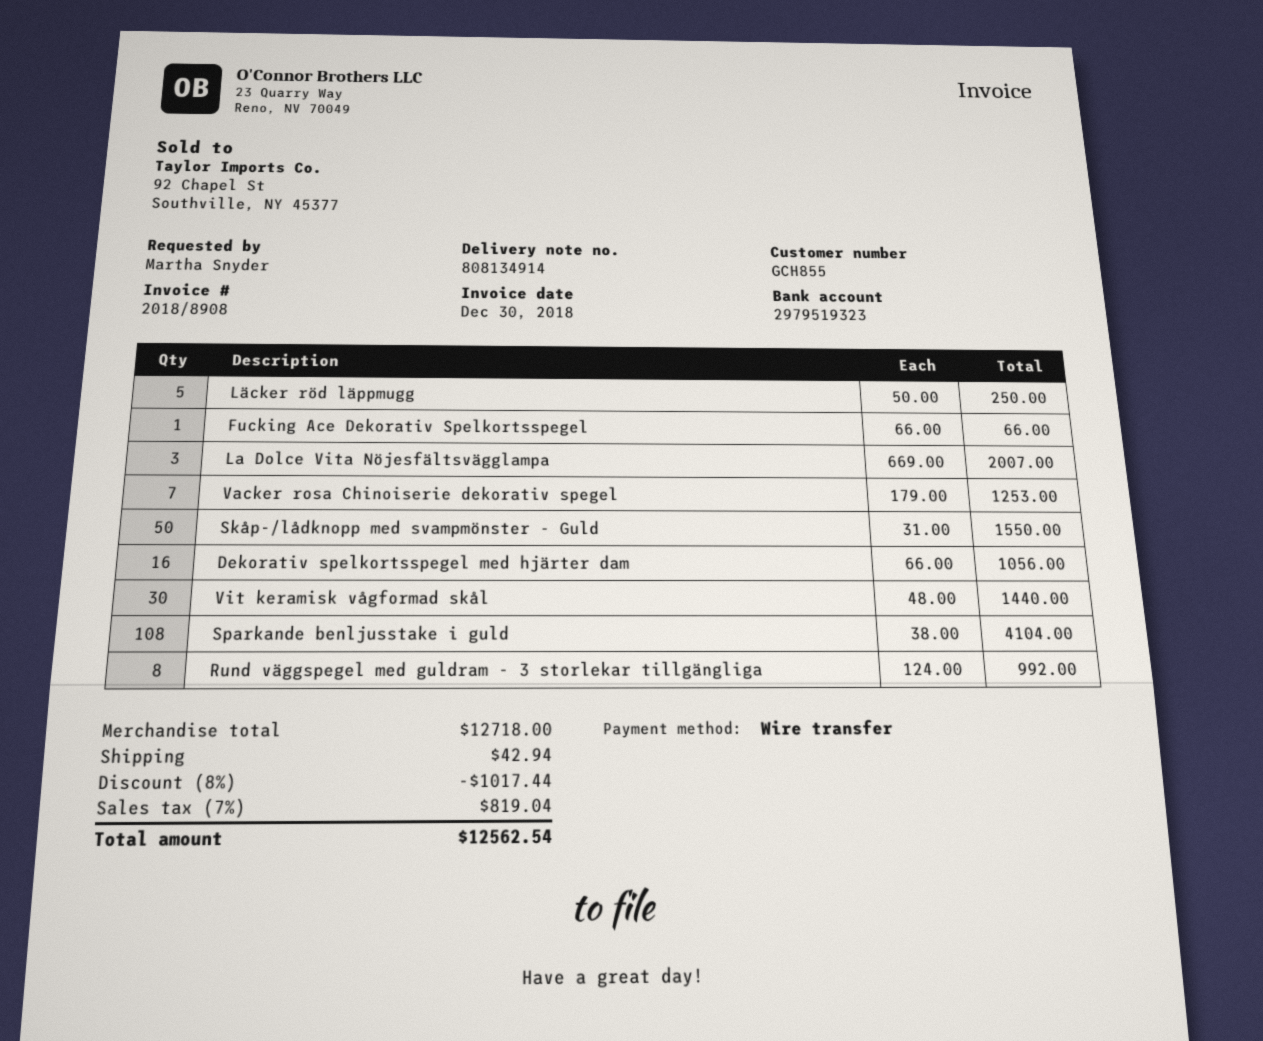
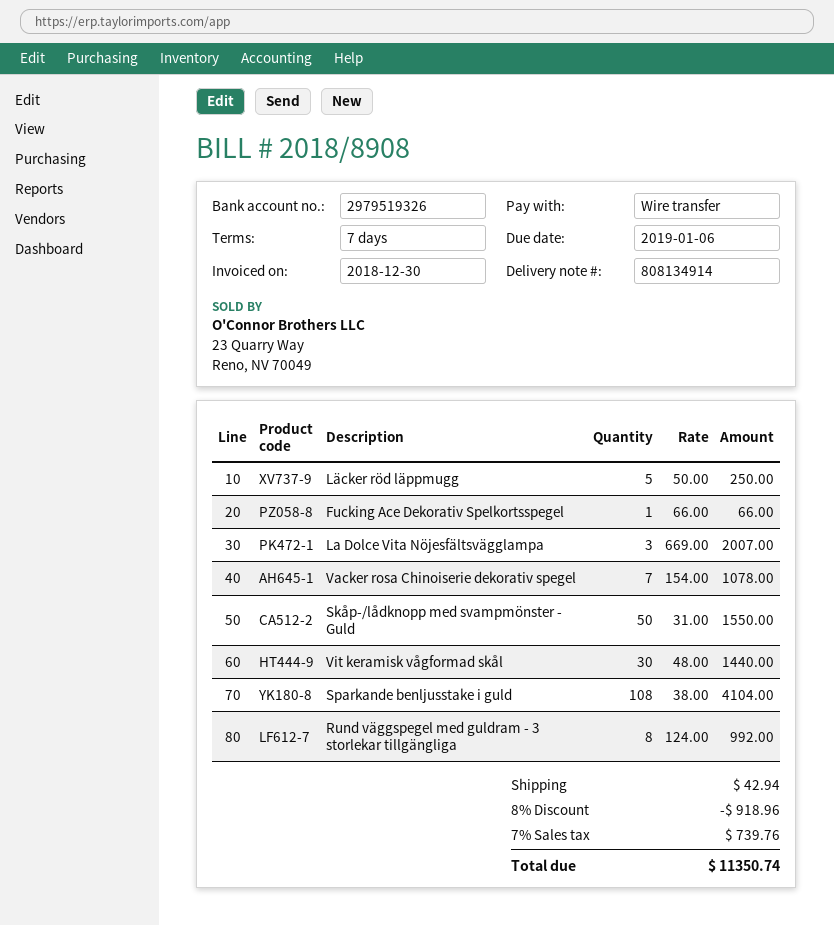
bank account: 2979519323 -> 2979519326
Vacker rosa Chinoiserie dekorativ spegel: 7 x 179.00 = 1253.00 -> 7 x 154.00 = 1078.00
Dekorativ spelkortsspegel med hjärter dam: 16 x 66.00 = 1056.00 -> none
discount: 8% = 1017.44 -> 8% = 918.96
tax: 7% = 819.04 -> 7% = 739.76
total: 12562.54 -> 11350.74

